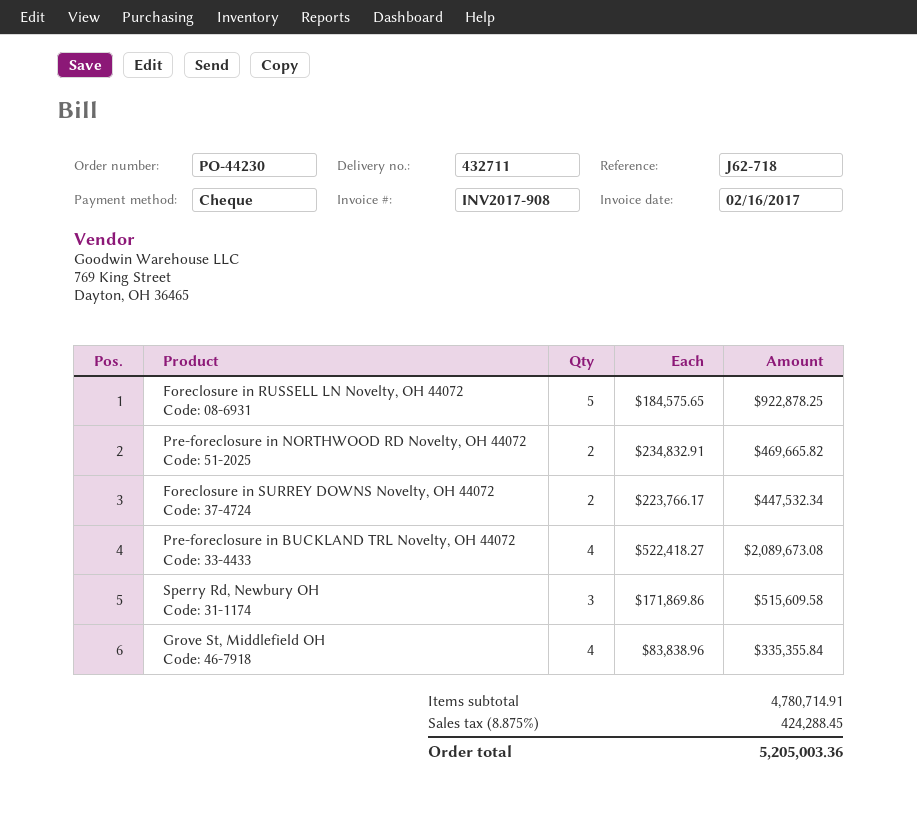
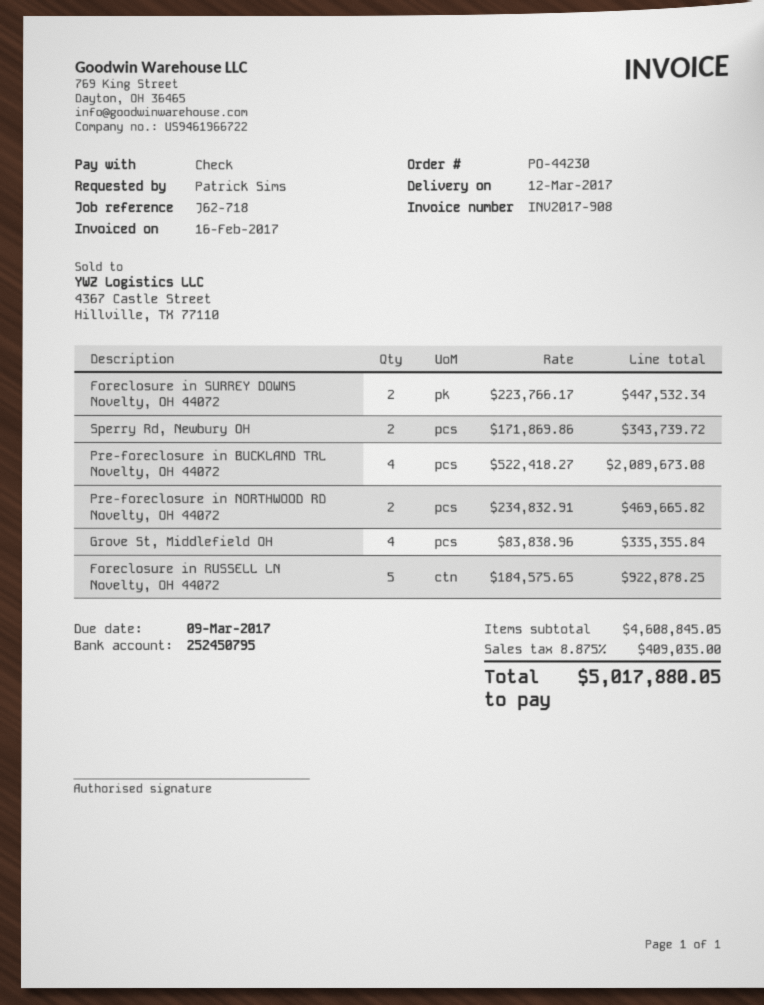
Sperry Rd, Newbury OH: 3 x 171869.86 = 515609.58 -> 2 x 171869.86 = 343739.72
subtotal: 4780714.91 -> 4608845.05
tax: 8.875% = 424288.45 -> 8.875% = 409035.00
total: 5205003.36 -> 5017880.05

